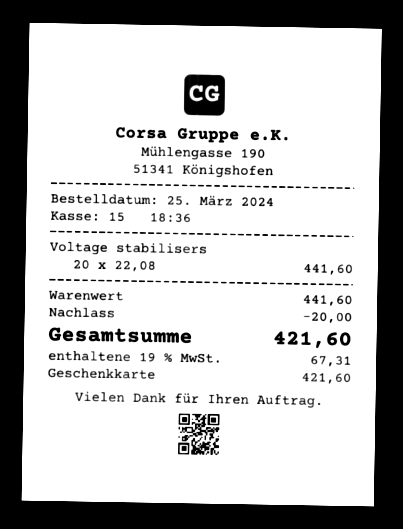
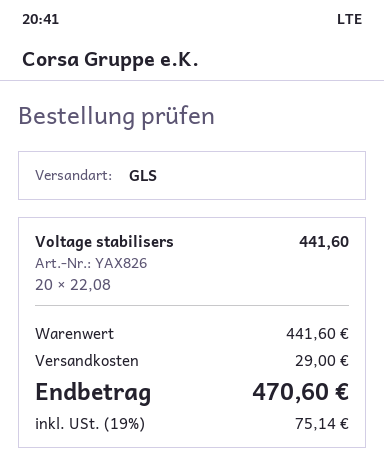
discount: 20.00 -> none
shipping: none -> 29.00
tax: 19% = 67.31 -> 19% = 75.14
total: 421.60 -> 470.60

